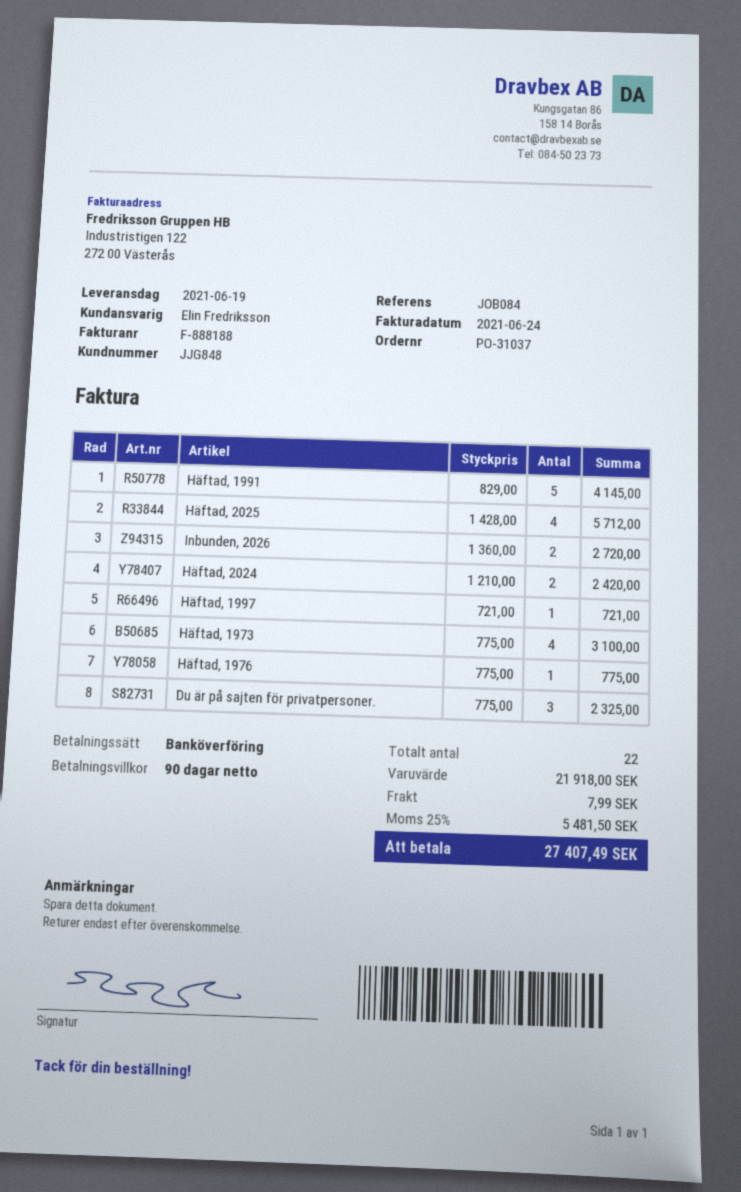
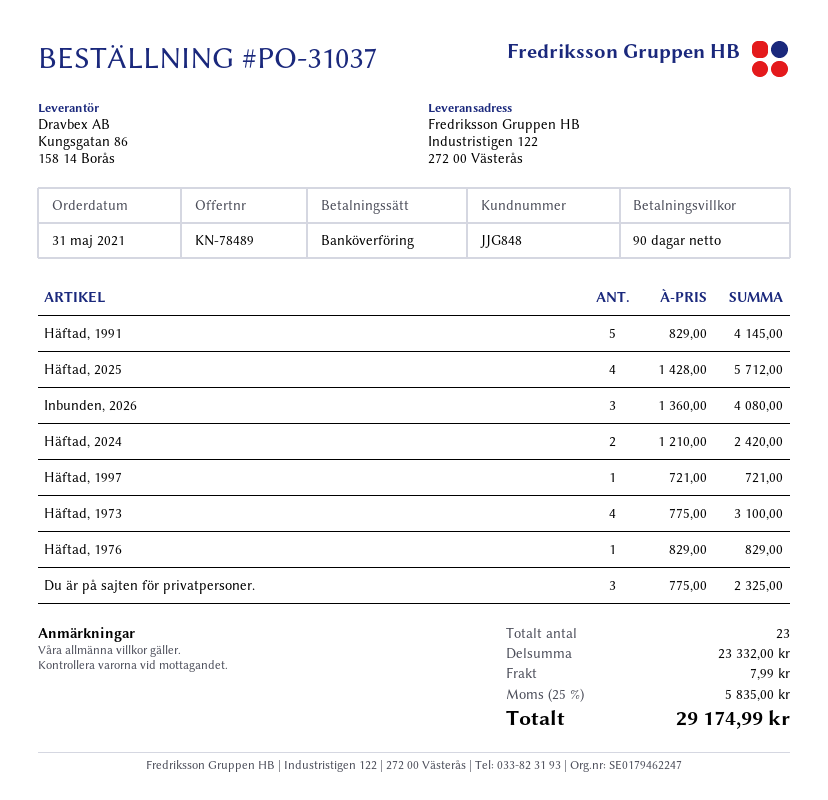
Inbunden, 2026: 2 x 1360.00 = 2720.00 -> 3 x 1360.00 = 4080.00
Häftad, 1976: 1 x 775.00 = 775.00 -> 1 x 829.00 = 829.00
total quantity: 22 -> 23
subtotal: 21918.00 -> 23332.00
tax: 25% = 5481.50 -> 25% = 5835.00
total: 27407.49 -> 29174.99

